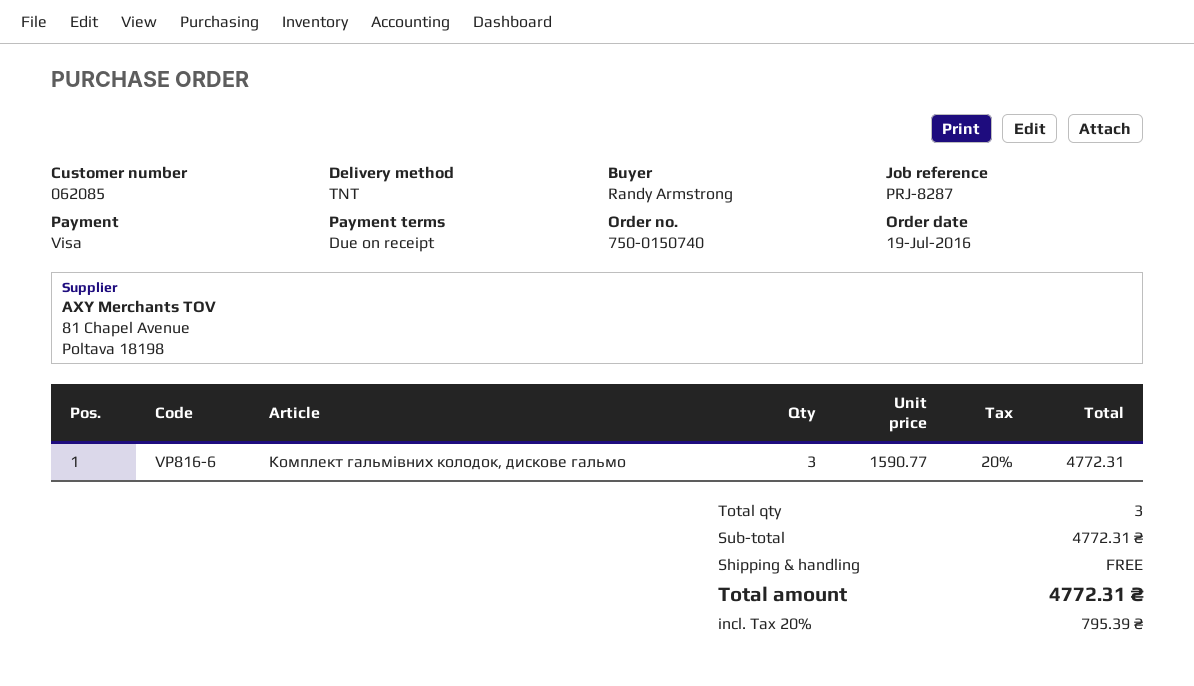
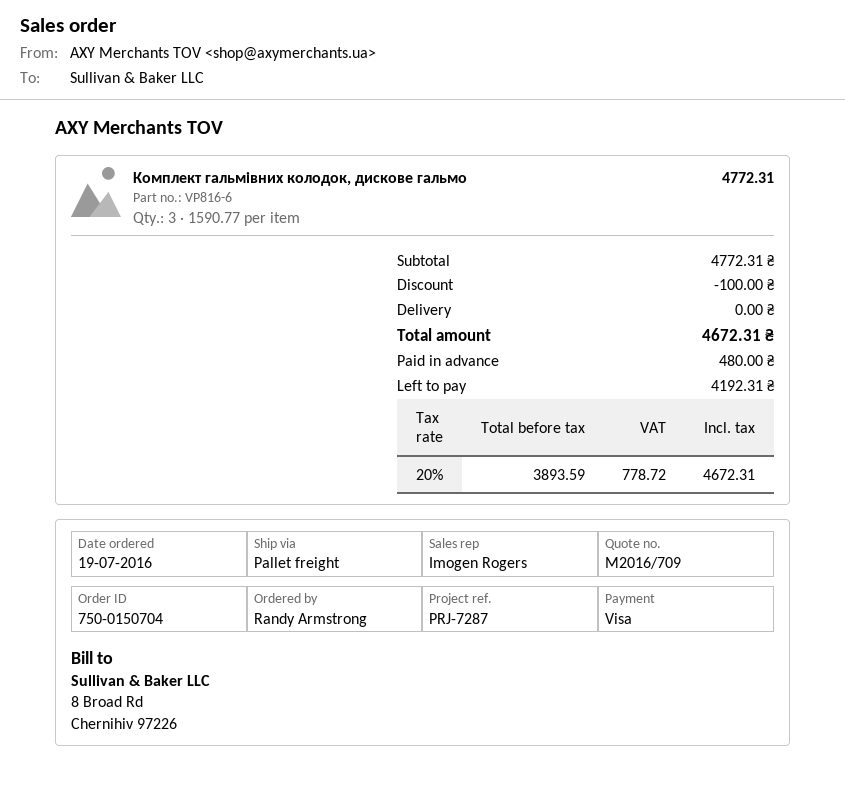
order number: 750-0150740 -> 750-0150704
reference: PRJ-8287 -> PRJ-7287
shipping method: TNT -> pallet freight
discount: none -> 100.00
tax: 20% = 795.39 -> 20% = 778.72
total: 4772.31 -> 4672.31

